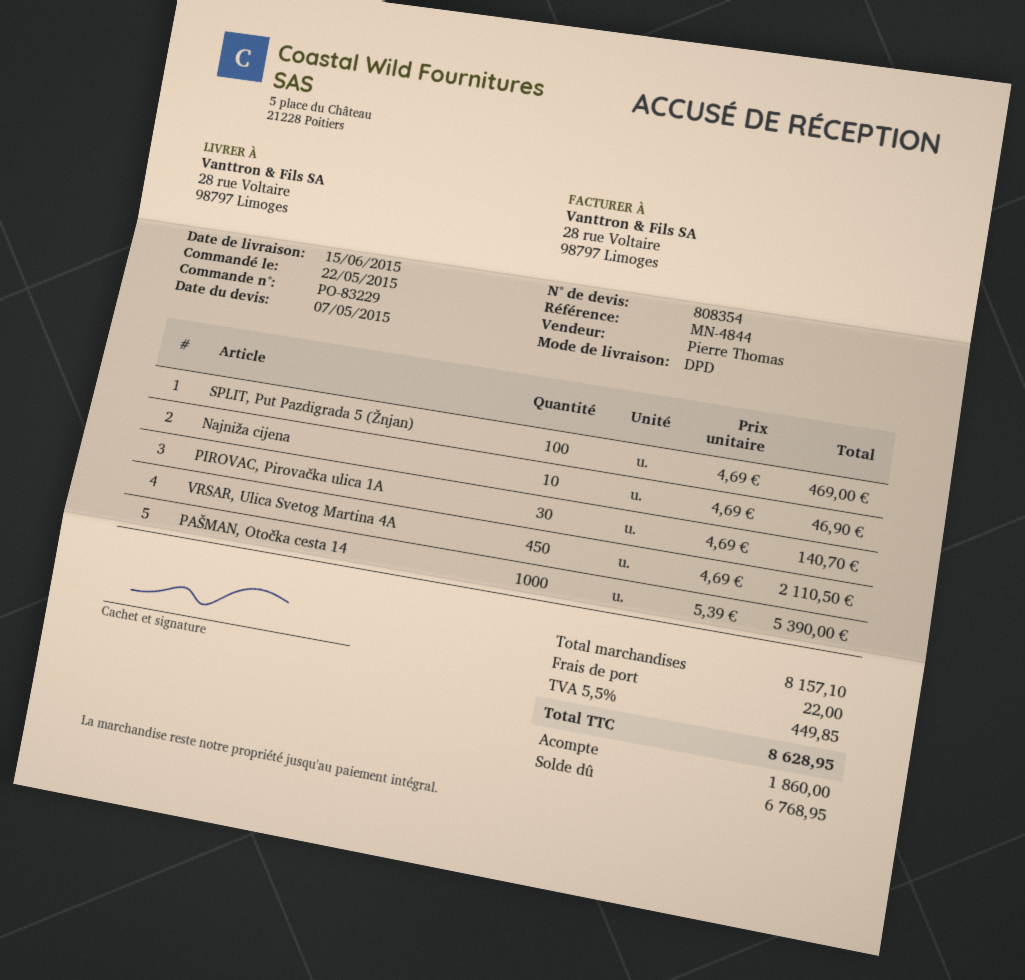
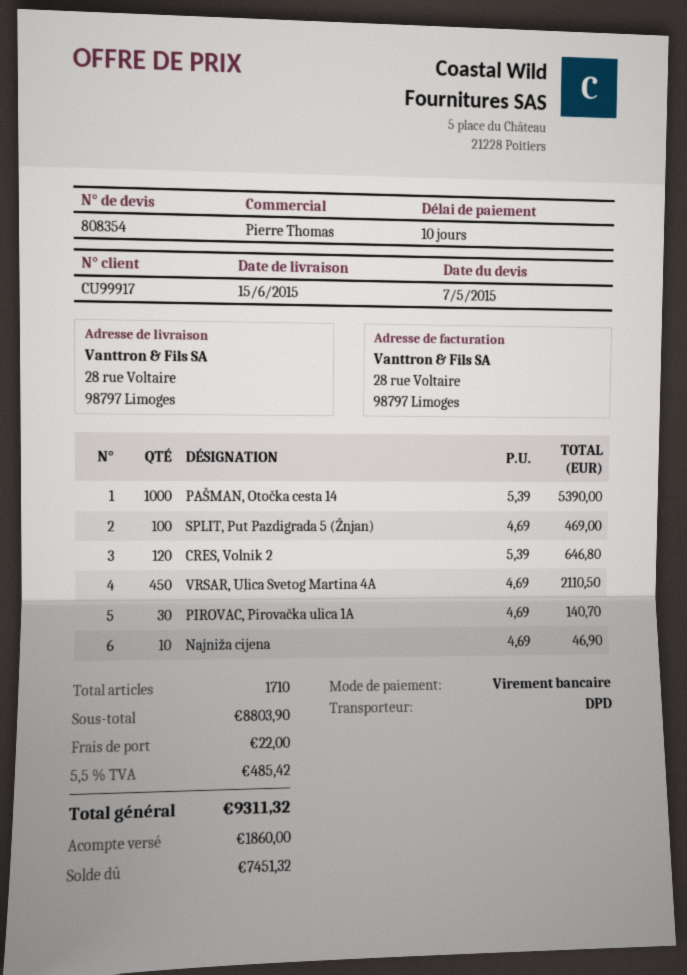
CRES, Volnik 2: none -> 120 x 5.39 = 646.80
subtotal: 8157.10 -> 8803.90
tax: 5.5% = 449.85 -> 5.5% = 485.42
total: 8628.95 -> 9311.32
balance: 6768.95 -> 7451.32

